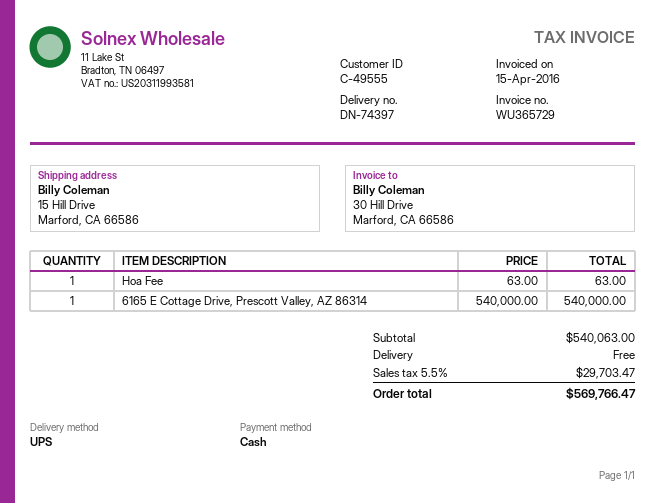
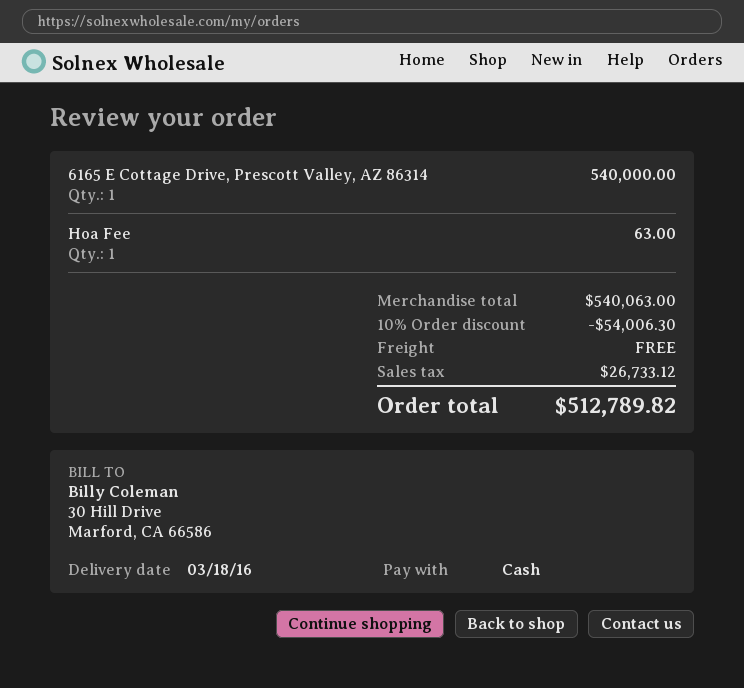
discount: none -> 10% = 54006.30
tax: 29703.47 -> 26733.12
total: 569766.47 -> 512789.82

